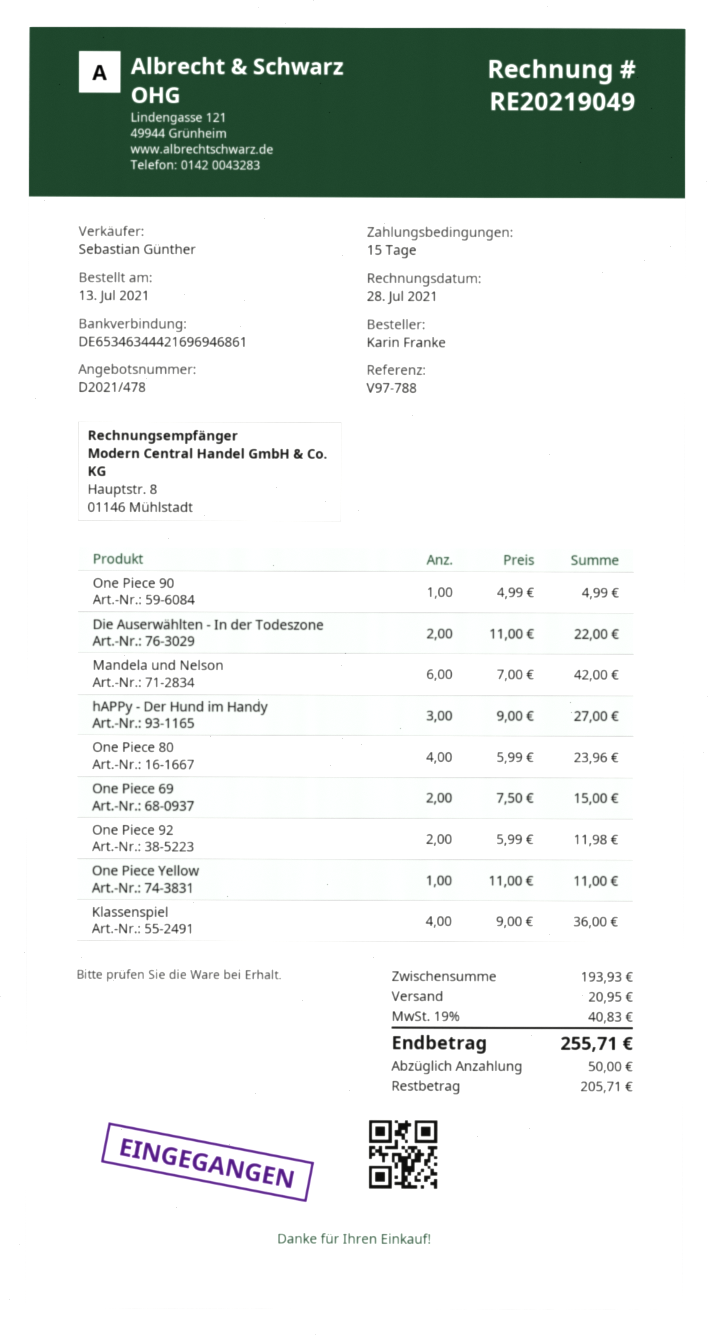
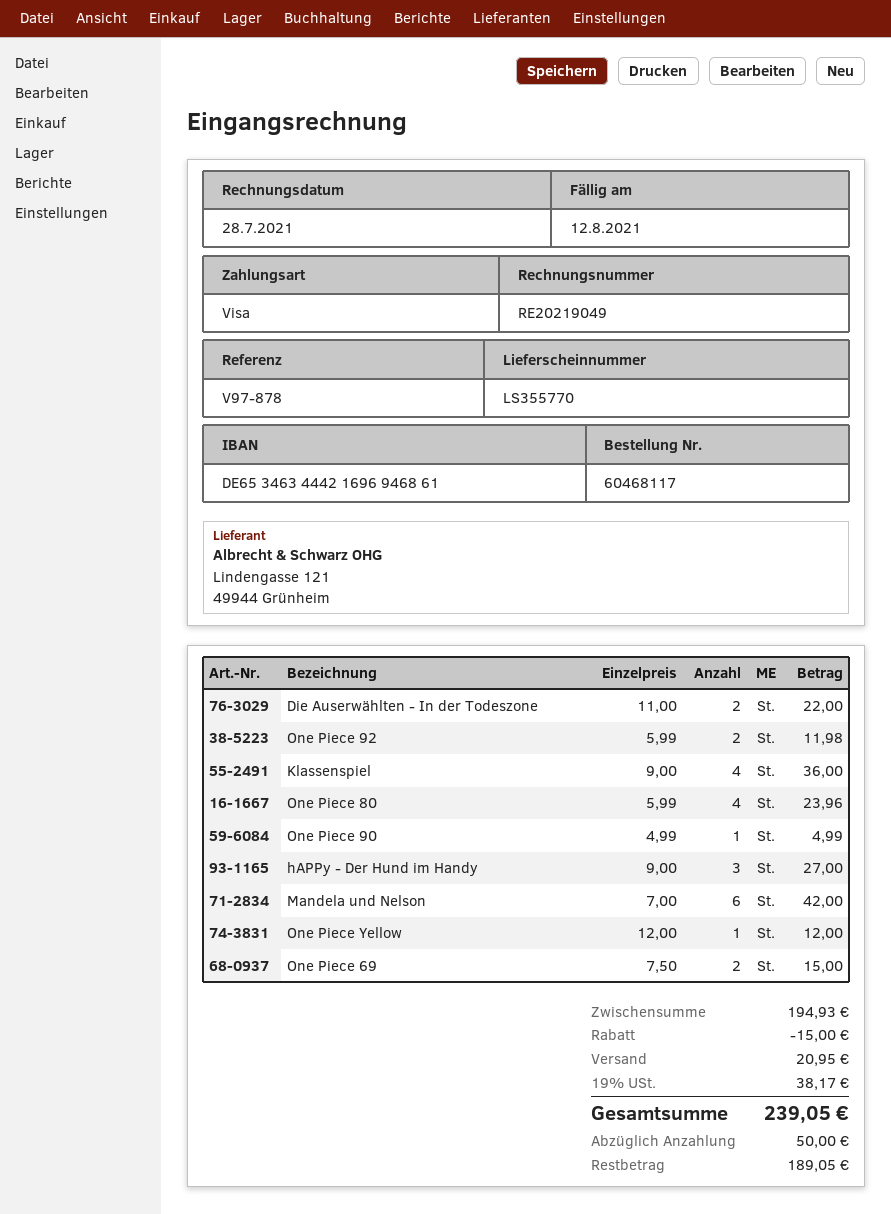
reference: V97-788 -> V97-878
One Piece Yellow: 1 x 11.00 = 11.00 -> 1 x 12.00 = 12.00
subtotal: 193.93 -> 194.93
discount: none -> 15.00
tax: 19% = 40.83 -> 19% = 38.17
total: 255.71 -> 239.05
balance: 205.71 -> 189.05

